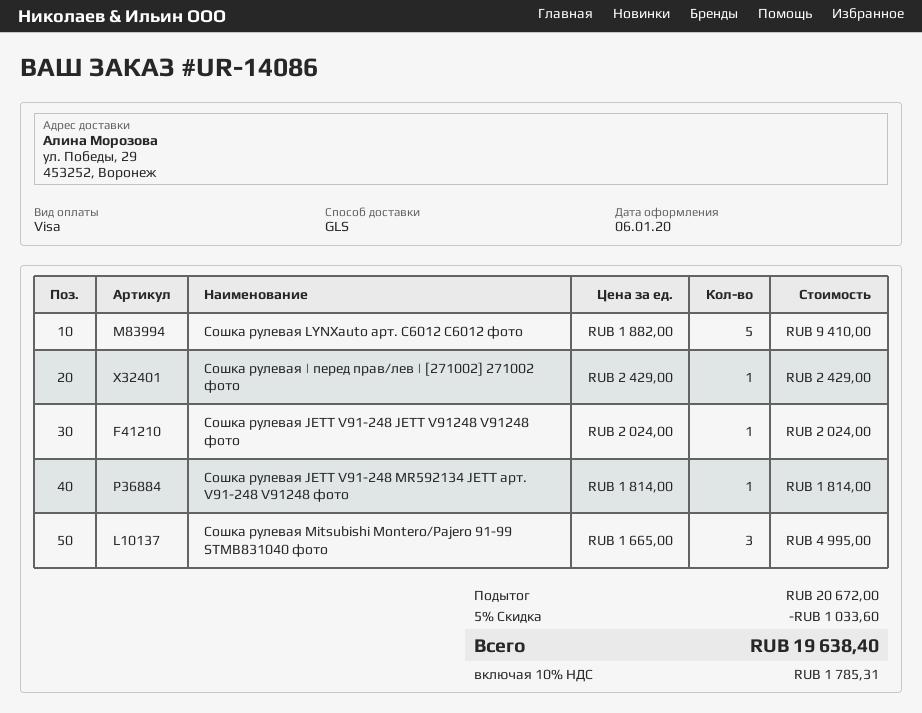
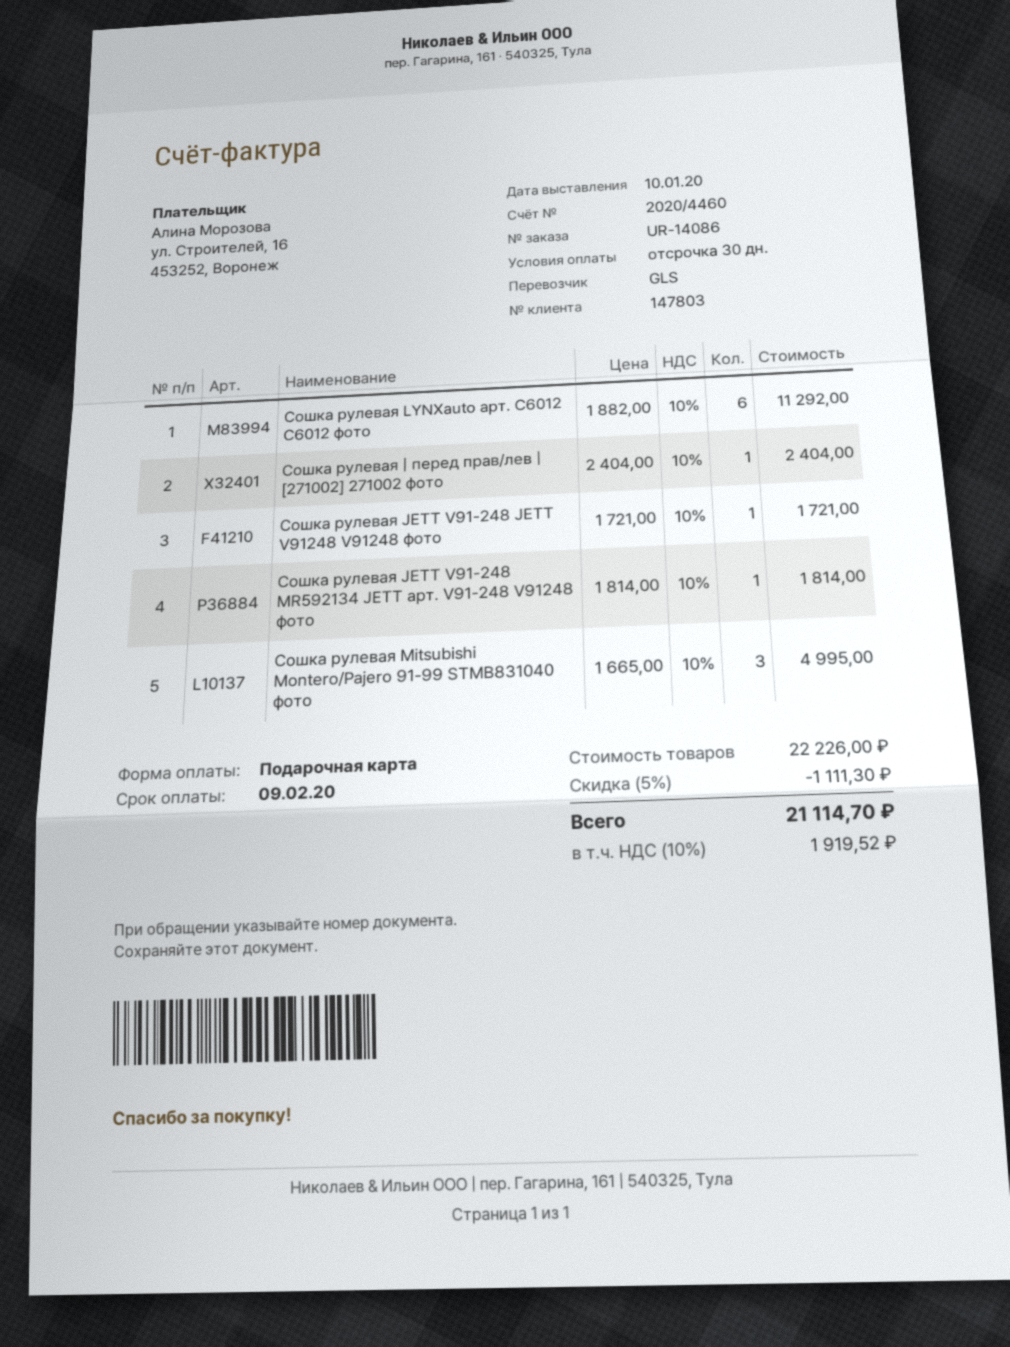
payment method: Visa -> gift card
Сошка рулевая LYNXauto арт. C6012 C6012 фото: 5 x 1882.00 = 9410.00 -> 6 x 1882.00 = 11292.00
Сошка рулевая | перед прав/лев | [271002] 271002 фото: 1 x 2429.00 = 2429.00 -> 1 x 2404.00 = 2404.00
Сошка рулевая JETT V91-248 JETT V91248 V91248 фото: 1 x 2024.00 = 2024.00 -> 1 x 1721.00 = 1721.00
subtotal: 20672.00 -> 22226.00
discount: 5% = 1033.60 -> 5% = 1111.30
tax: 10% = 1785.31 -> 10% = 1919.52
total: 19638.40 -> 21114.70

